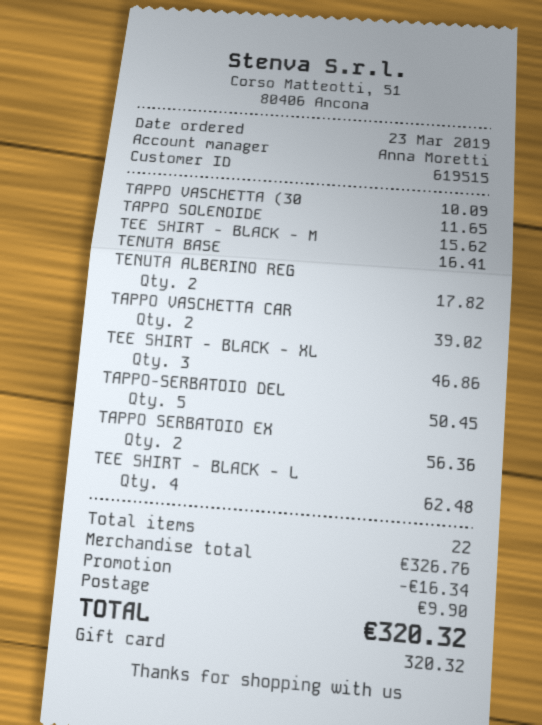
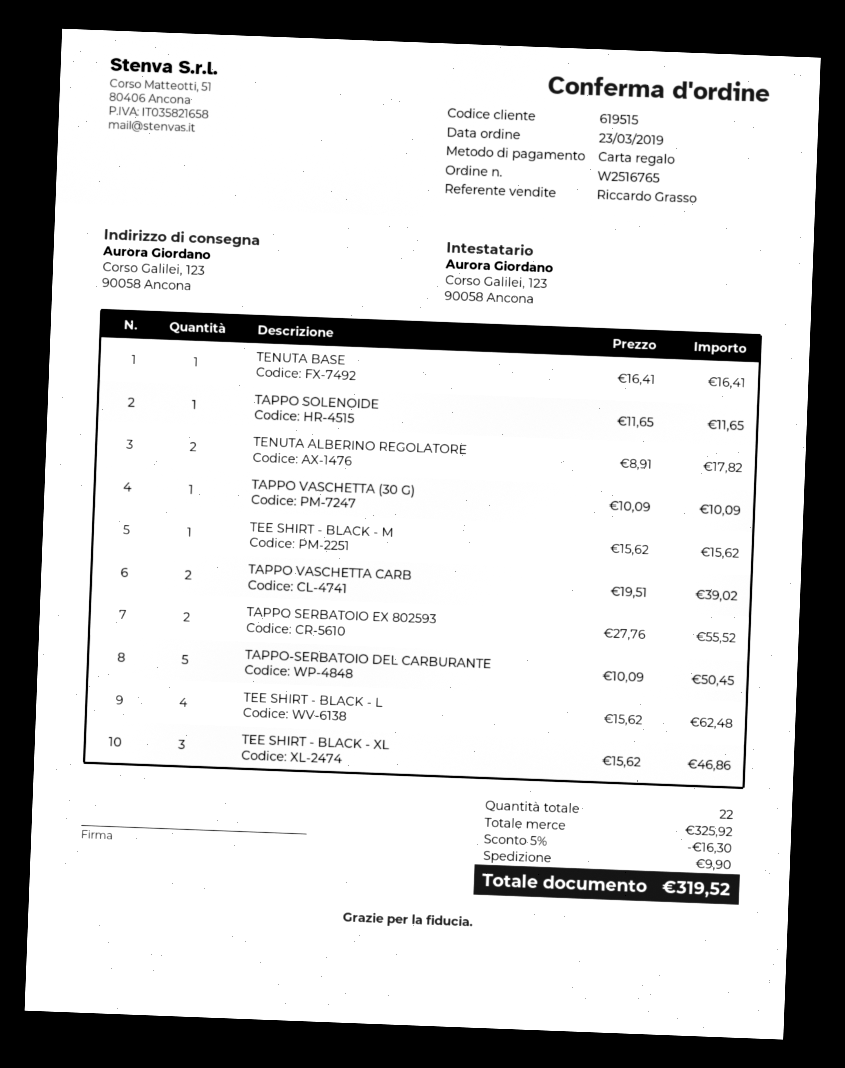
sales rep: Anna Moretti -> Riccardo Grasso
TAPPO SERBATOIO EX: 2 for 56.36 -> 2 for 55.52
subtotal: 326.76 -> 325.92
discount: 16.34 -> 16.30
total: 320.32 -> 319.52

